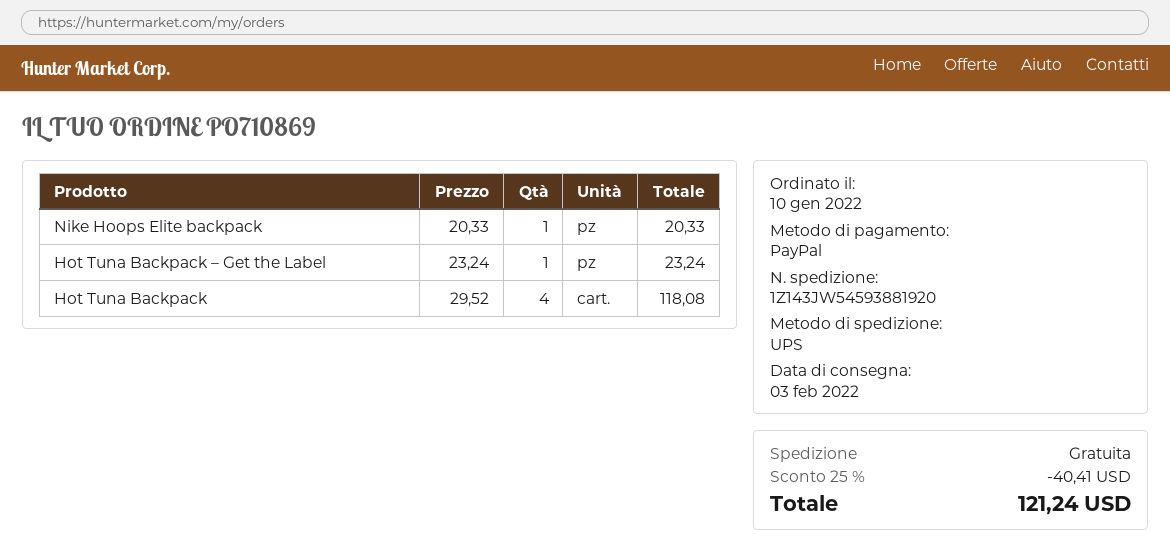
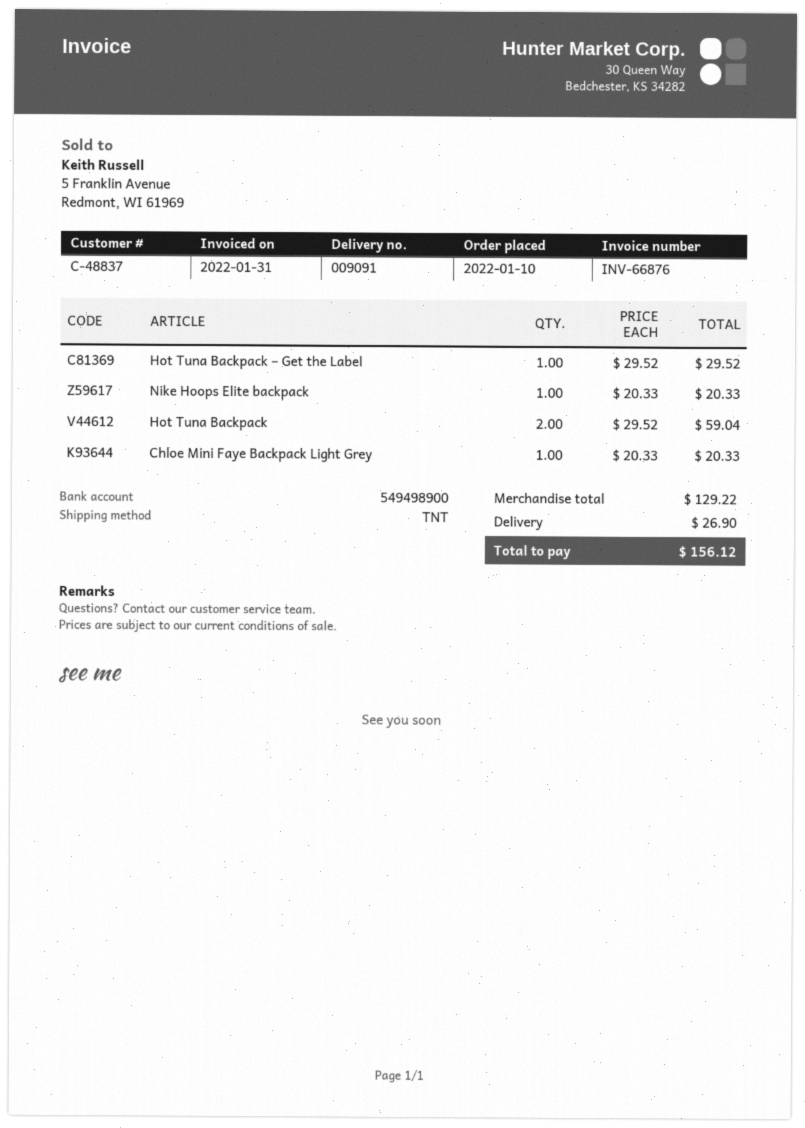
shipping method: UPS -> TNT
Hot Tuna Backpack – Get the Label: 1 x 23.24 = 23.24 -> 1 x 29.52 = 29.52
Hot Tuna Backpack: 4 x 29.52 = 118.08 -> 2 x 29.52 = 59.04
Chloe Mini Faye Backpack Light Grey: none -> 1 x 20.33 = 20.33
discount: 25% = 40.41 -> none
shipping: 0.00 -> 26.90
total: 121.24 -> 156.12

